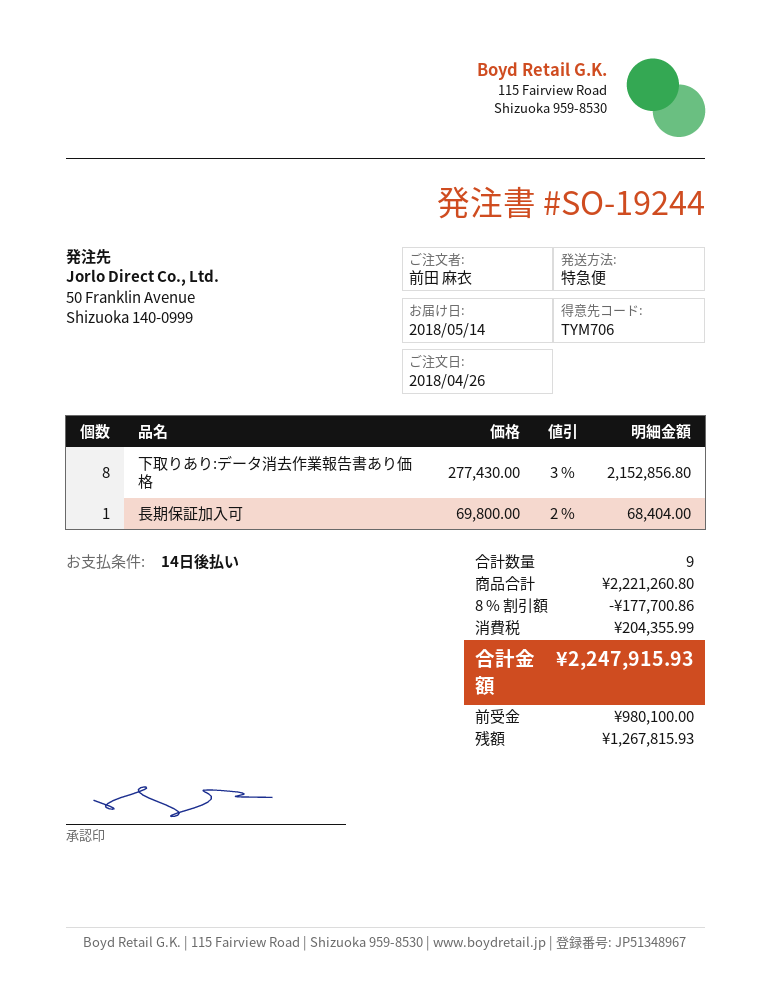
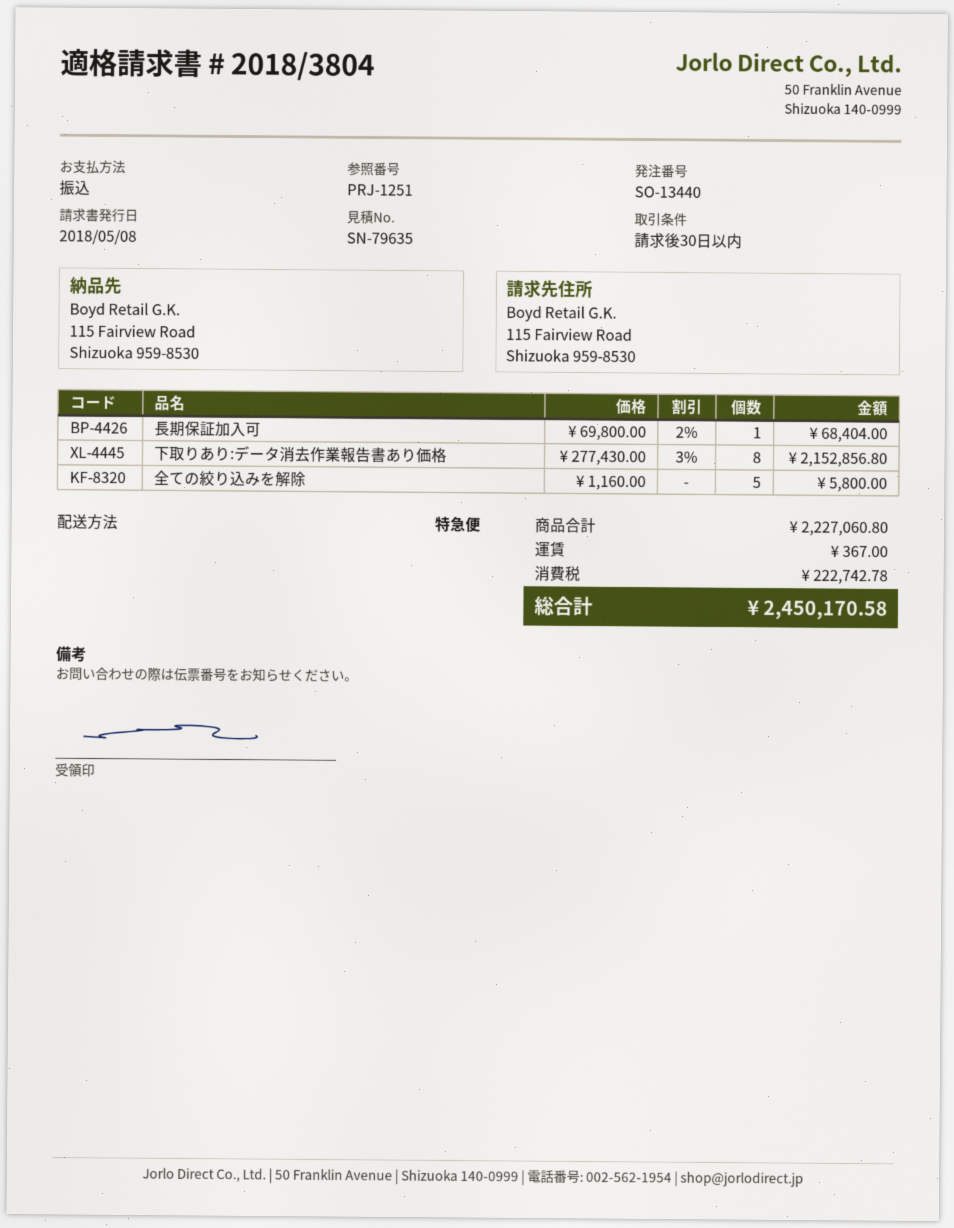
order number: SO-19244 -> SO-13440
payment terms: 14 days -> 30 days
全ての絞り込みを解除: none -> 5 x 1160.00 = 5800.00
subtotal: 2221260.80 -> 2227060.80
discount: 8% = 177700.86 -> none
shipping: none -> 367.00
tax: 204355.99 -> 222742.78
total: 2247915.93 -> 2450170.58

